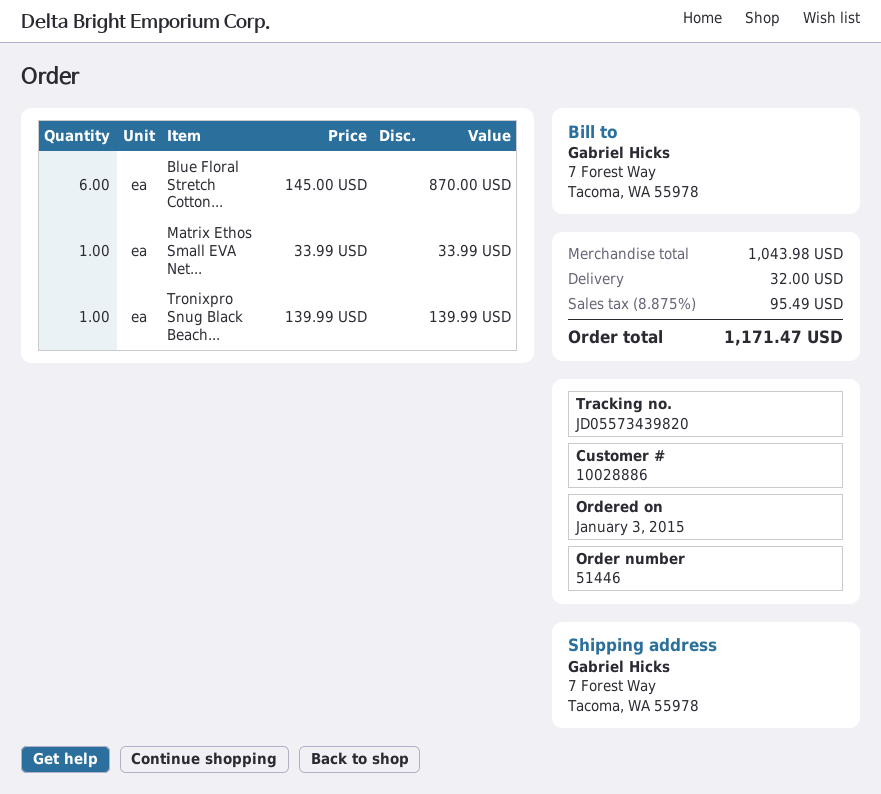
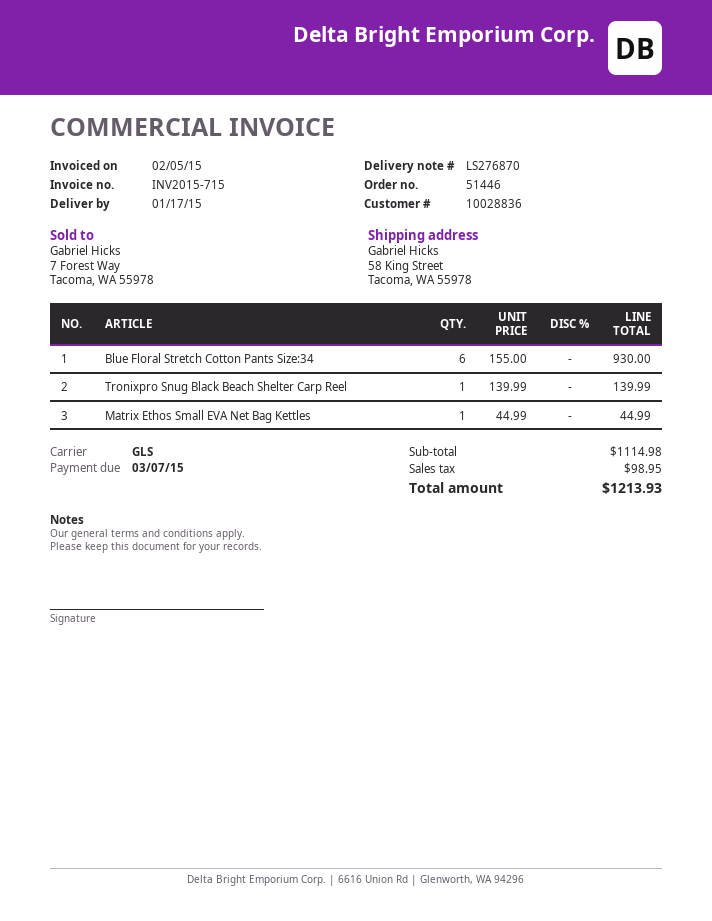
customer number: 10028886 -> 10028836
ship to: 7 Forest Way, Tacoma, WA 55978 -> 58 King Street, Tacoma, WA 55978
Blue Floral Stretch Cotton...: 6 x 145.00 = 870.00 -> 6 x 155.00 = 930.00
Matrix Ethos Small EVA Net...: 1 x 33.99 = 33.99 -> 1 x 44.99 = 44.99
subtotal: 1043.98 -> 1114.98
shipping: 32.00 -> none
tax: 95.49 -> 98.95
total: 1171.47 -> 1213.93

